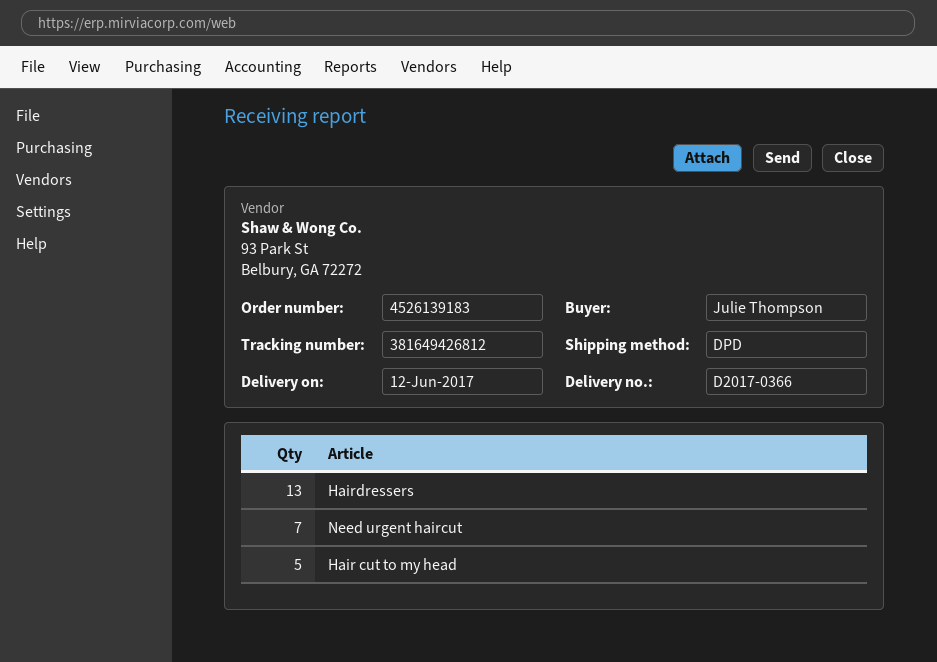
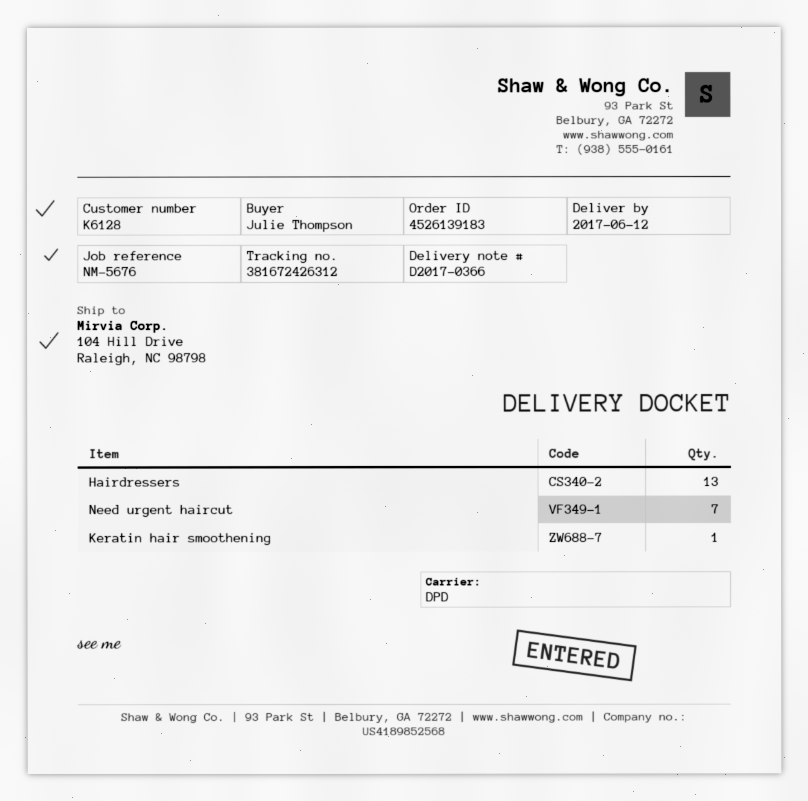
tracking number: 381649426812 -> 381672426312
Hair cut to my head: 5 -> none
Keratin hair smoothening: none -> 1

